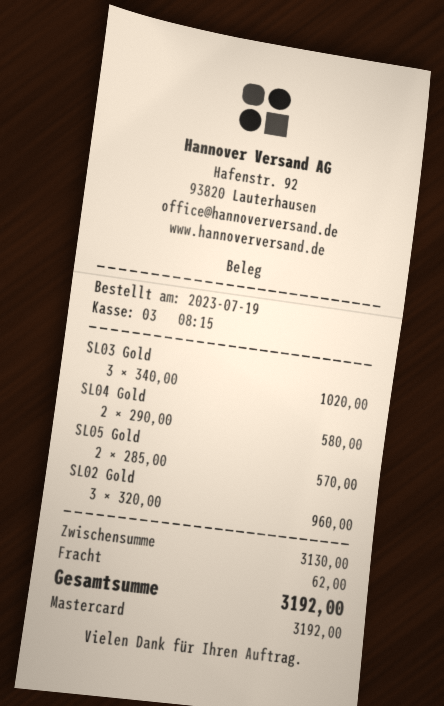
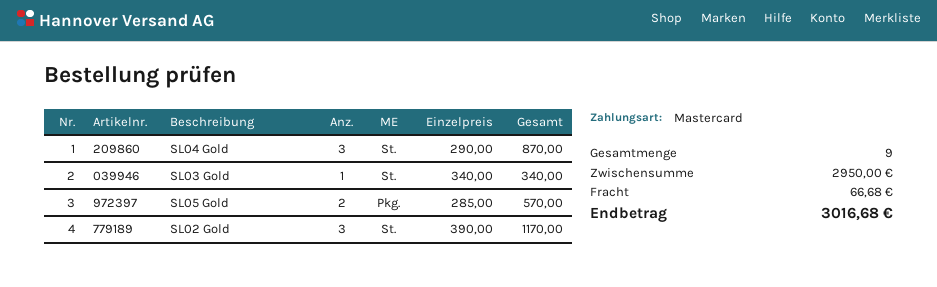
SL03 Gold: 3 x 340.00 = 1020.00 -> 1 x 340.00 = 340.00
SL04 Gold: 2 x 290.00 = 580.00 -> 3 x 290.00 = 870.00
SL02 Gold: 3 x 320.00 = 960.00 -> 3 x 390.00 = 1170.00
subtotal: 3130.00 -> 2950.00
shipping: 62.00 -> 66.68
total: 3192.00 -> 3016.68

